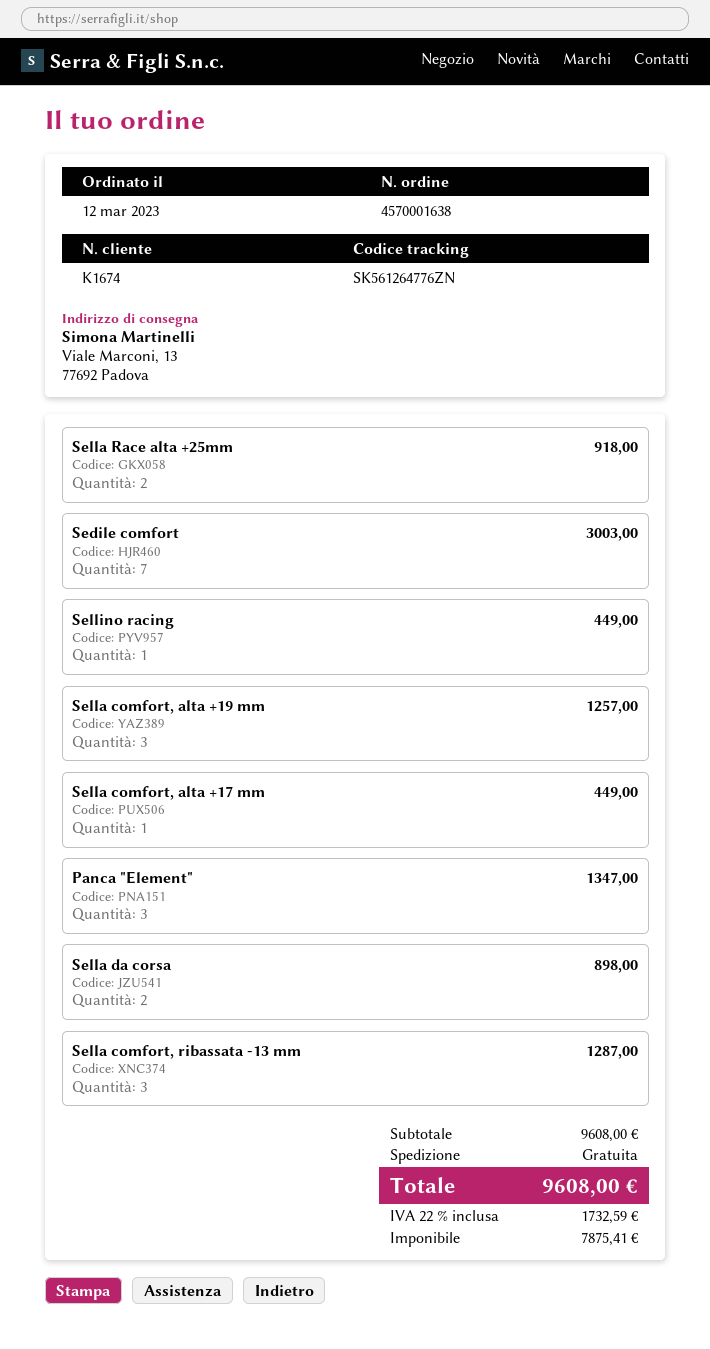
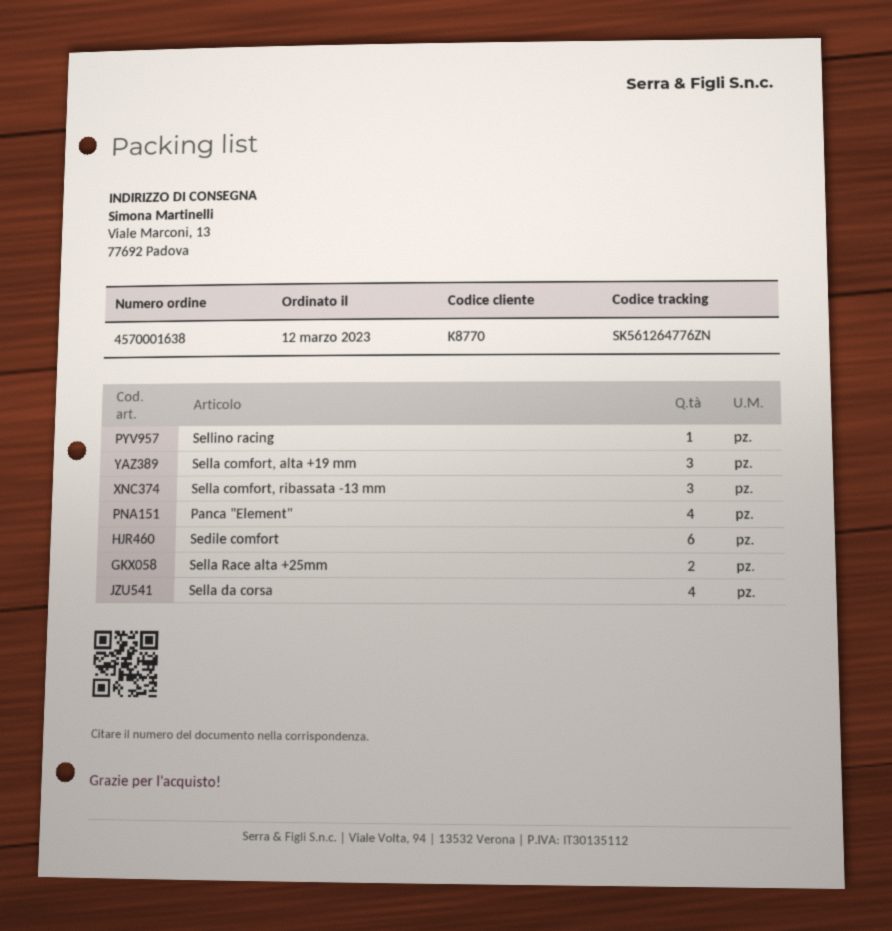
customer number: K1674 -> K8770
Sedile comfort: 7 -> 6
Sella comfort, alta +17 mm: 1 -> none
Panca "Element": 3 -> 4
Sella da corsa: 2 -> 4

